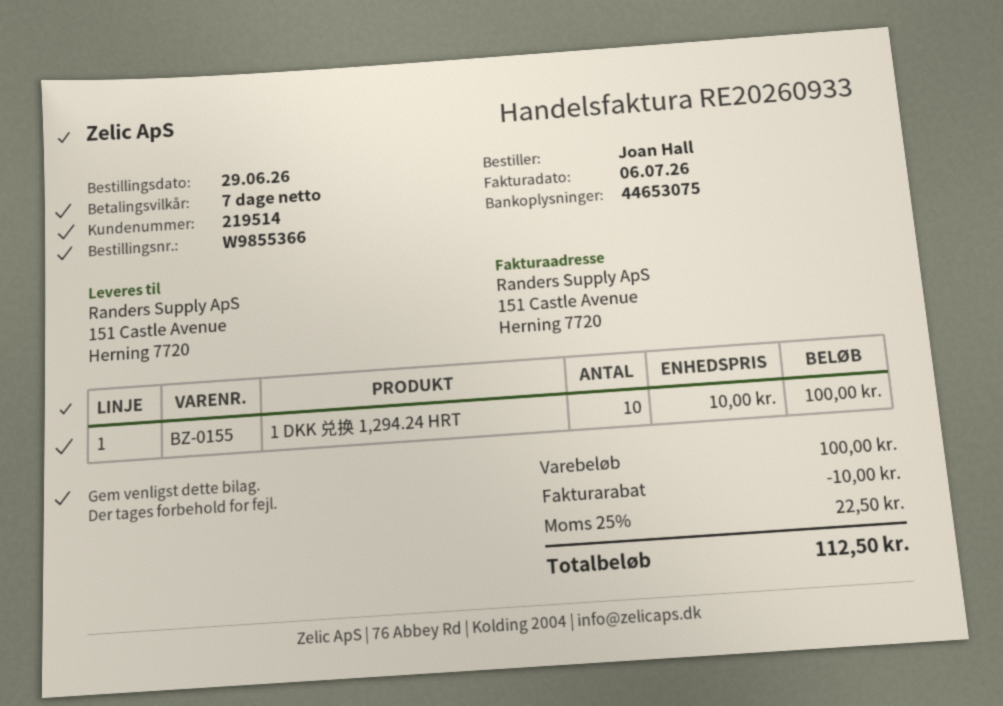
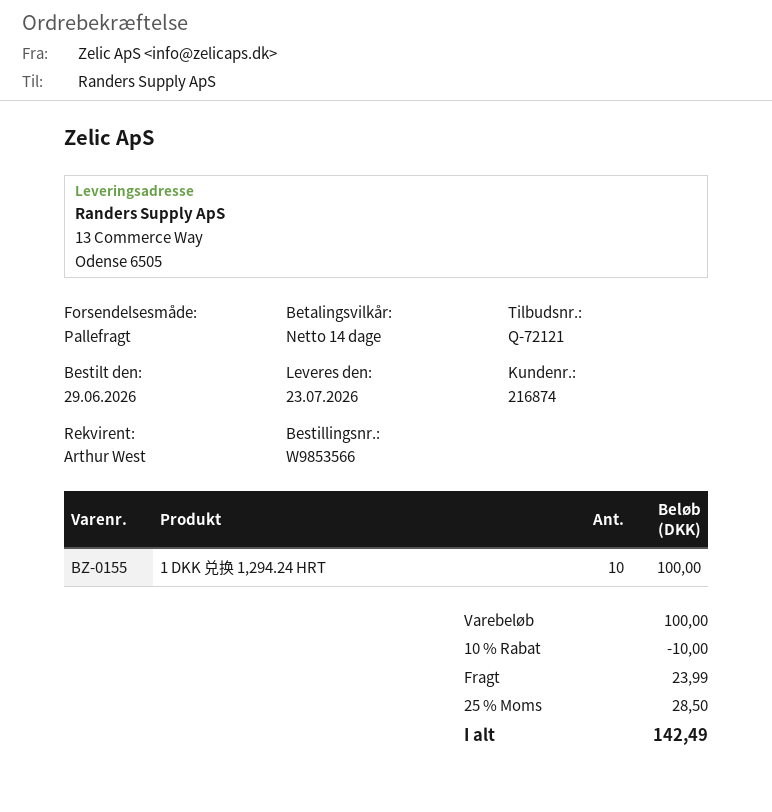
order number: W9855366 -> W9853566
payment terms: 7 days -> 14 days
customer number: 219514 -> 216874
ordered by: Joan Hall -> Arthur West
ship to: 151 Castle Avenue, Herning 7720 -> 13 Commerce Way, Odense 6505
shipping: none -> 23.99
tax: 25% = 22.50 -> 25% = 28.50
total: 112.50 -> 142.49

